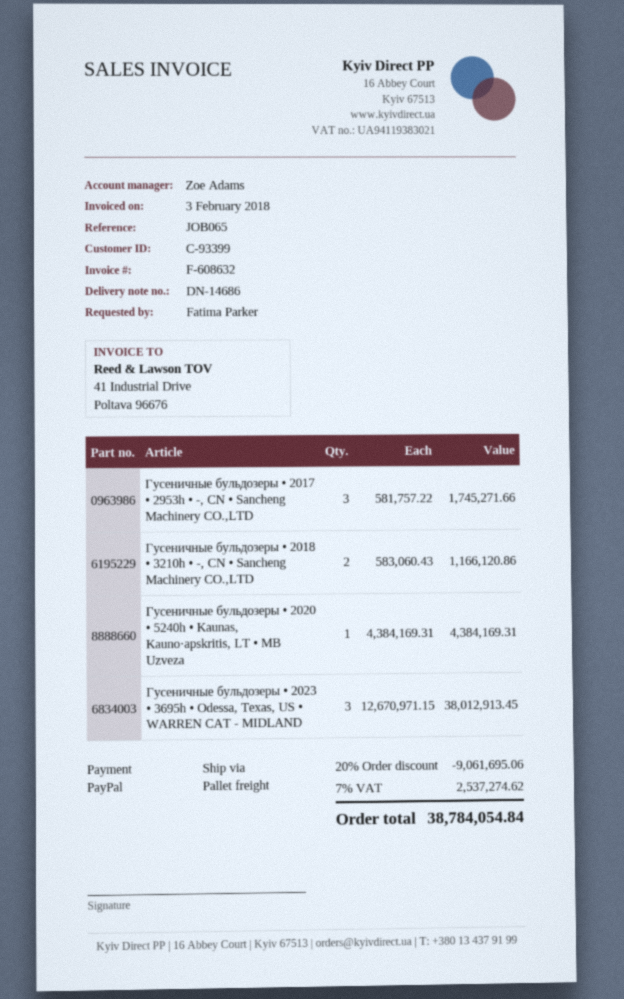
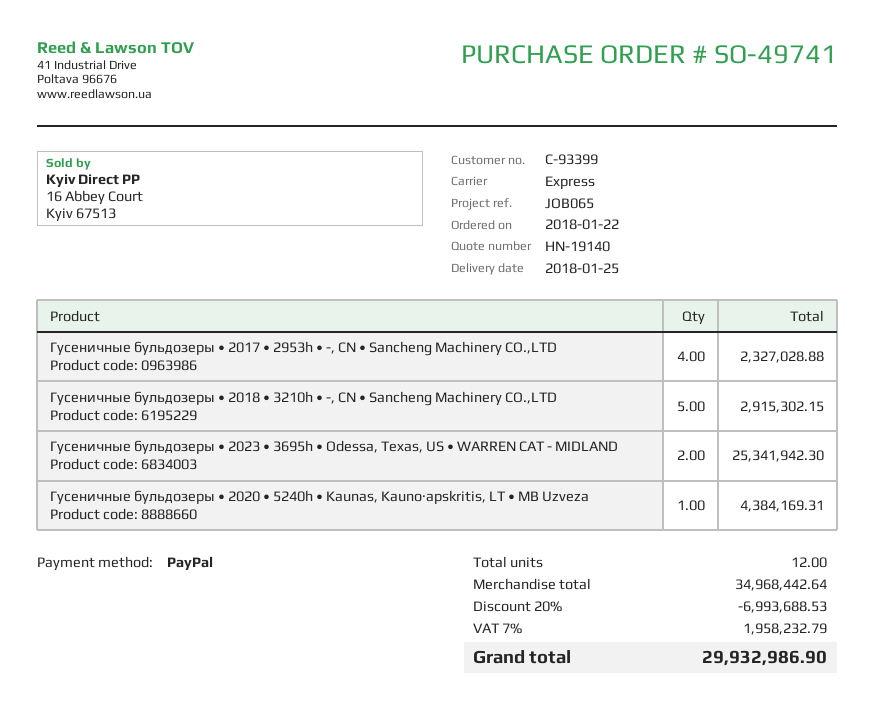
shipping method: pallet freight -> express
Гусеничные бульдозеры • 2017 • 2953h • -, CN • Sancheng Machinery CO.,LTD: 3 for 1745271.66 -> 4 for 2327028.88
Гусеничные бульдозеры • 2018 • 3210h • -, CN • Sancheng Machinery CO.,LTD: 2 for 1166120.86 -> 5 for 2915302.15
Гусеничные бульдозеры • 2023 • 3695h • Odessa, Texas, US • WARREN CAT - MIDLAND: 3 for 38012913.45 -> 2 for 25341942.30
discount: 20% = 9061695.06 -> 20% = 6993688.53
tax: 7% = 2537274.62 -> 7% = 1958232.79
total: 38784054.84 -> 29932986.90

